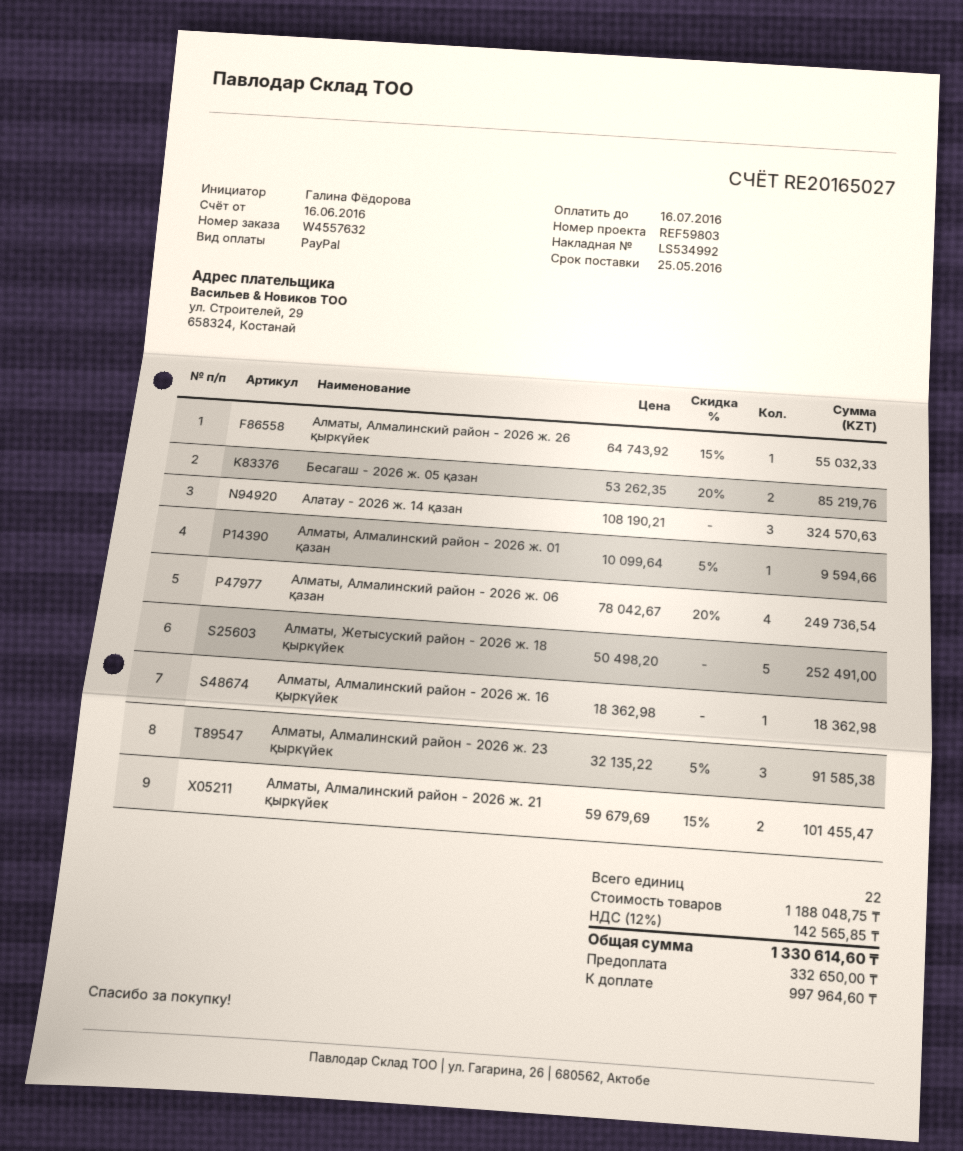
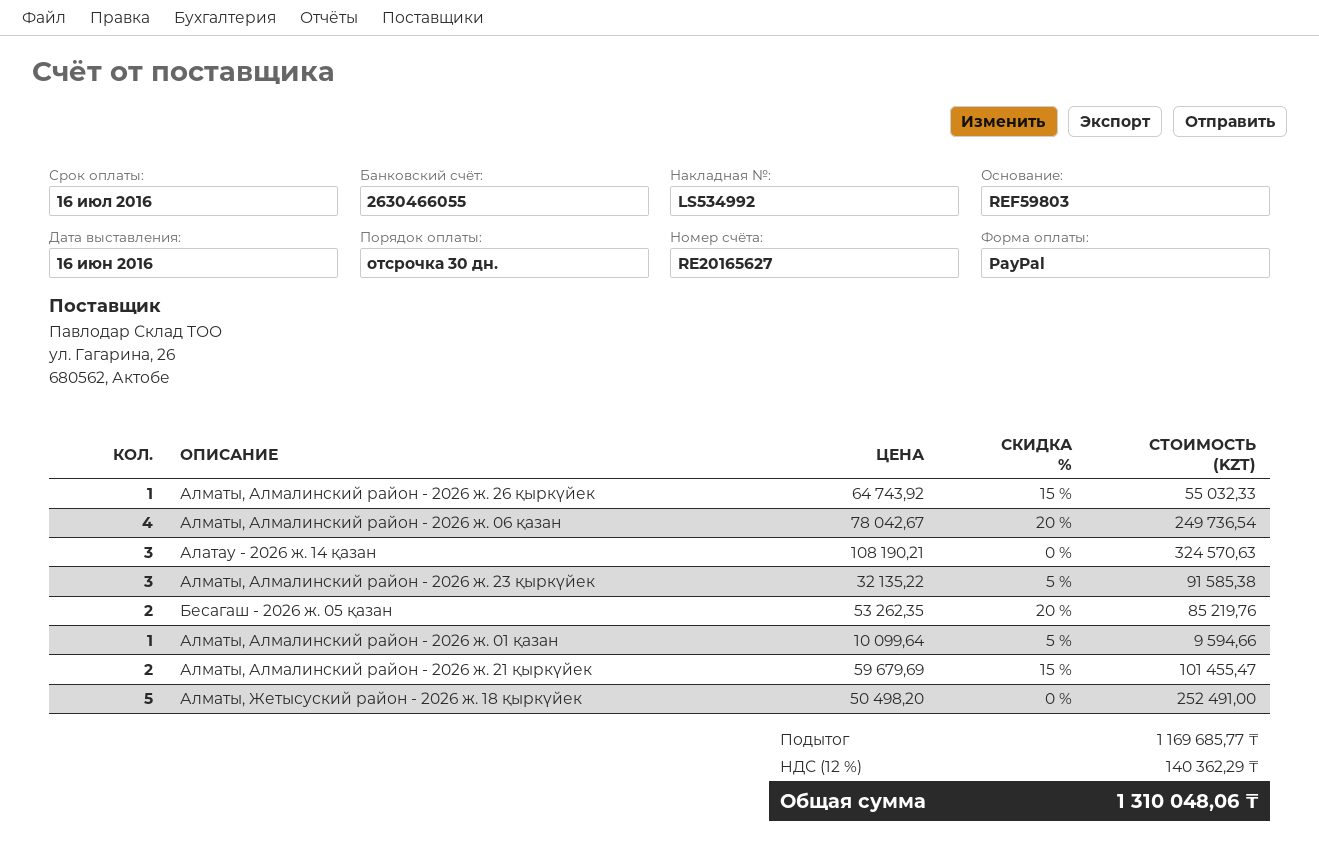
invoice number: RE20165027 -> RE20165627
Алматы, Алмалинский район - 2026 ж. 16 қыркүйек: 1 x 18362.98 = 18362.98 -> none
subtotal: 1188048.75 -> 1169685.77
tax: 12% = 142565.85 -> 12% = 140362.29
total: 1330614.60 -> 1310048.06

